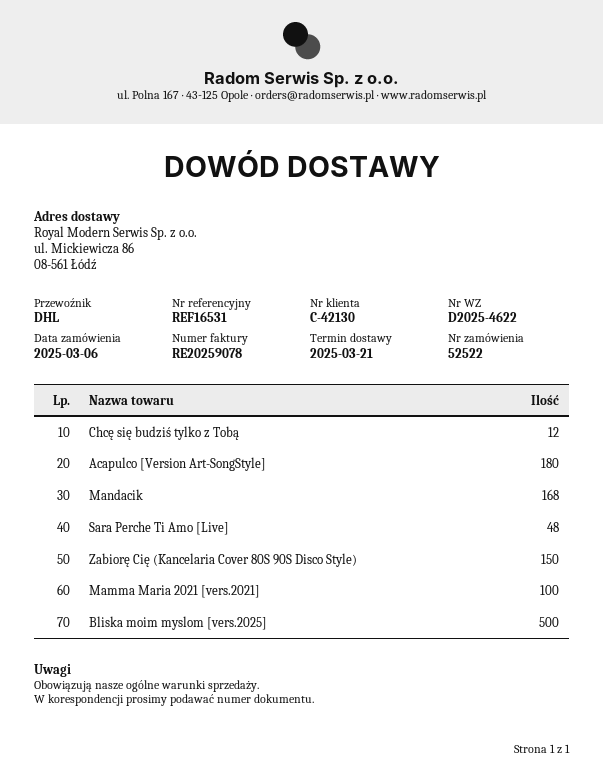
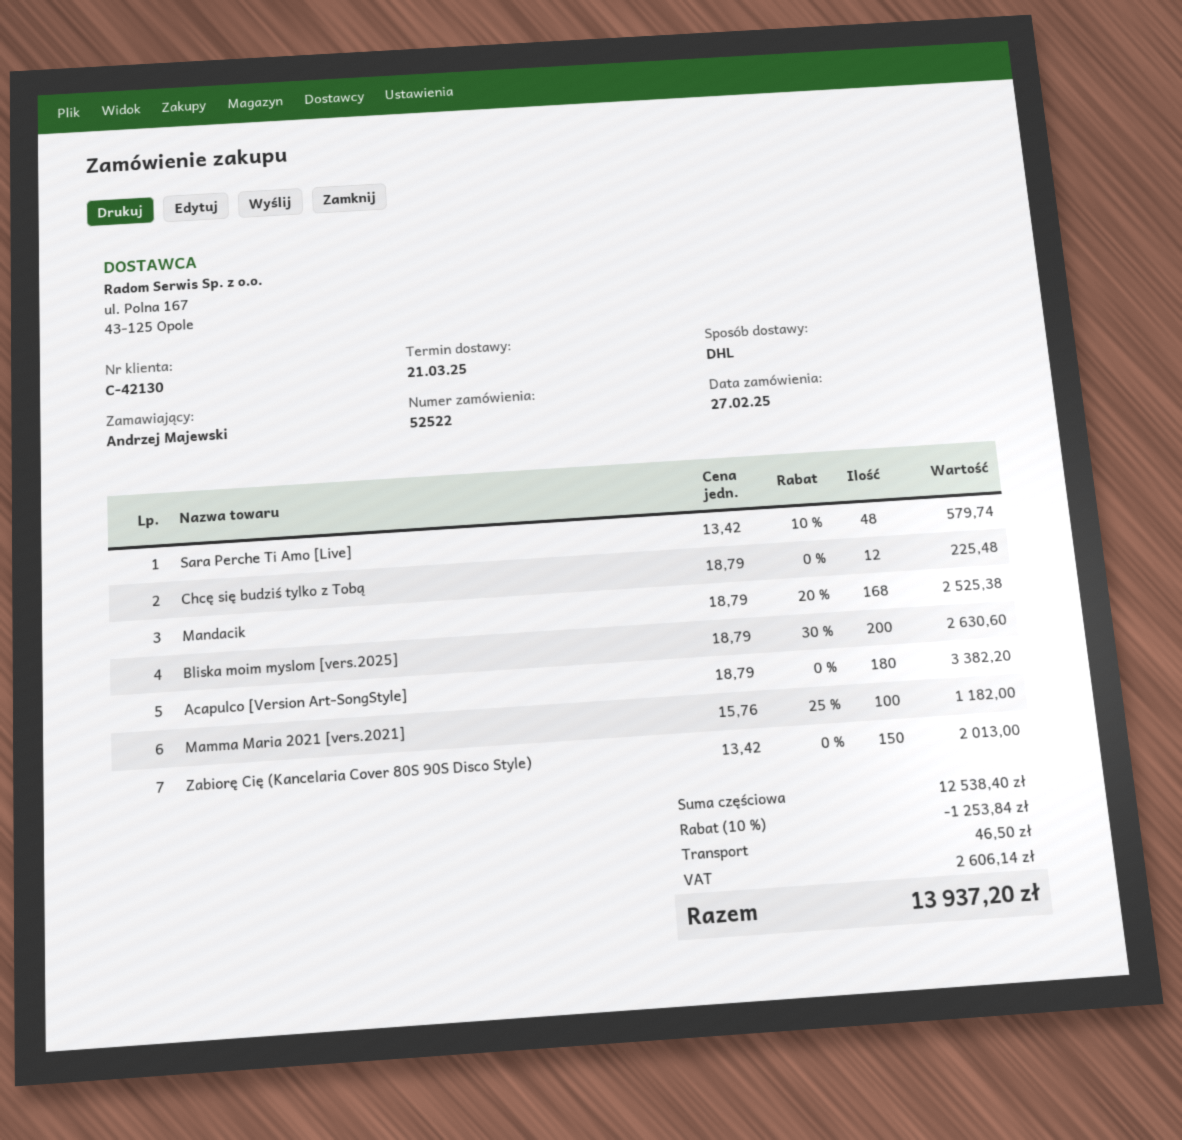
order date: 2025-03-06 -> 2025-02-27
Bliska moim myslom [vers.2025]: 500 -> 200

